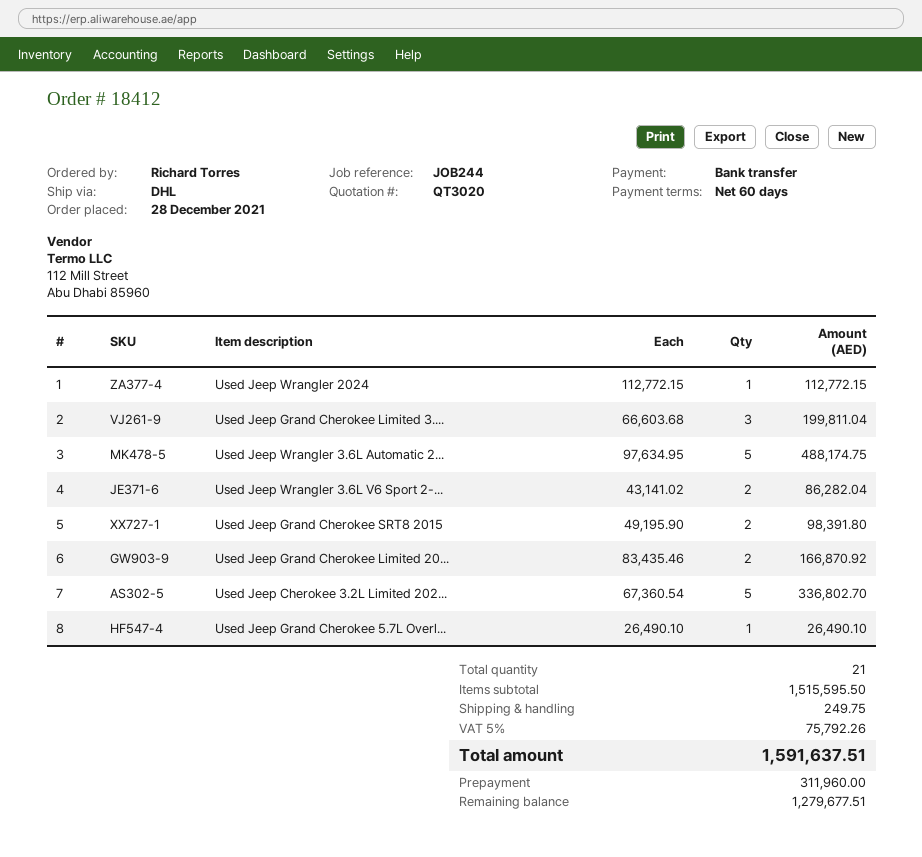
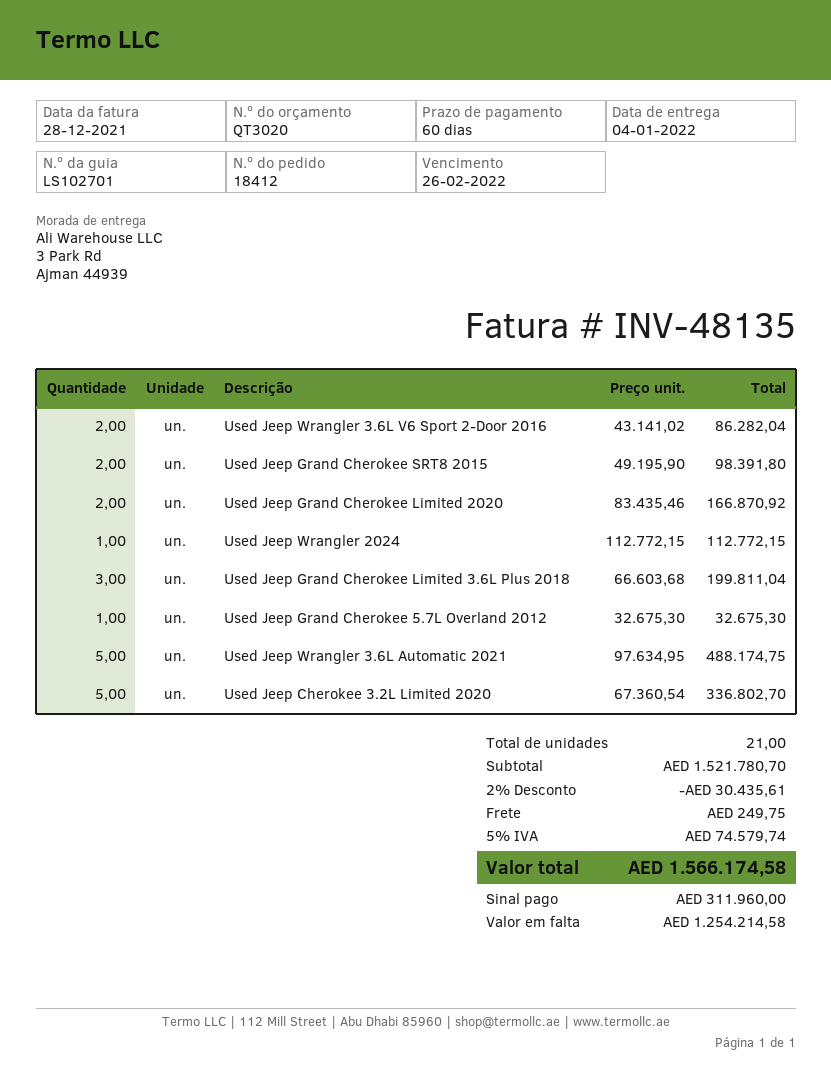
Used Jeep Grand Cherokee 5.7L Overl...: 1 x 26490.10 = 26490.10 -> 1 x 32675.30 = 32675.30
subtotal: 1515595.50 -> 1521780.70
discount: none -> 2% = 30435.61
tax: 5% = 75792.26 -> 5% = 74579.74
total: 1591637.51 -> 1566174.58
balance: 1279677.51 -> 1254214.58

